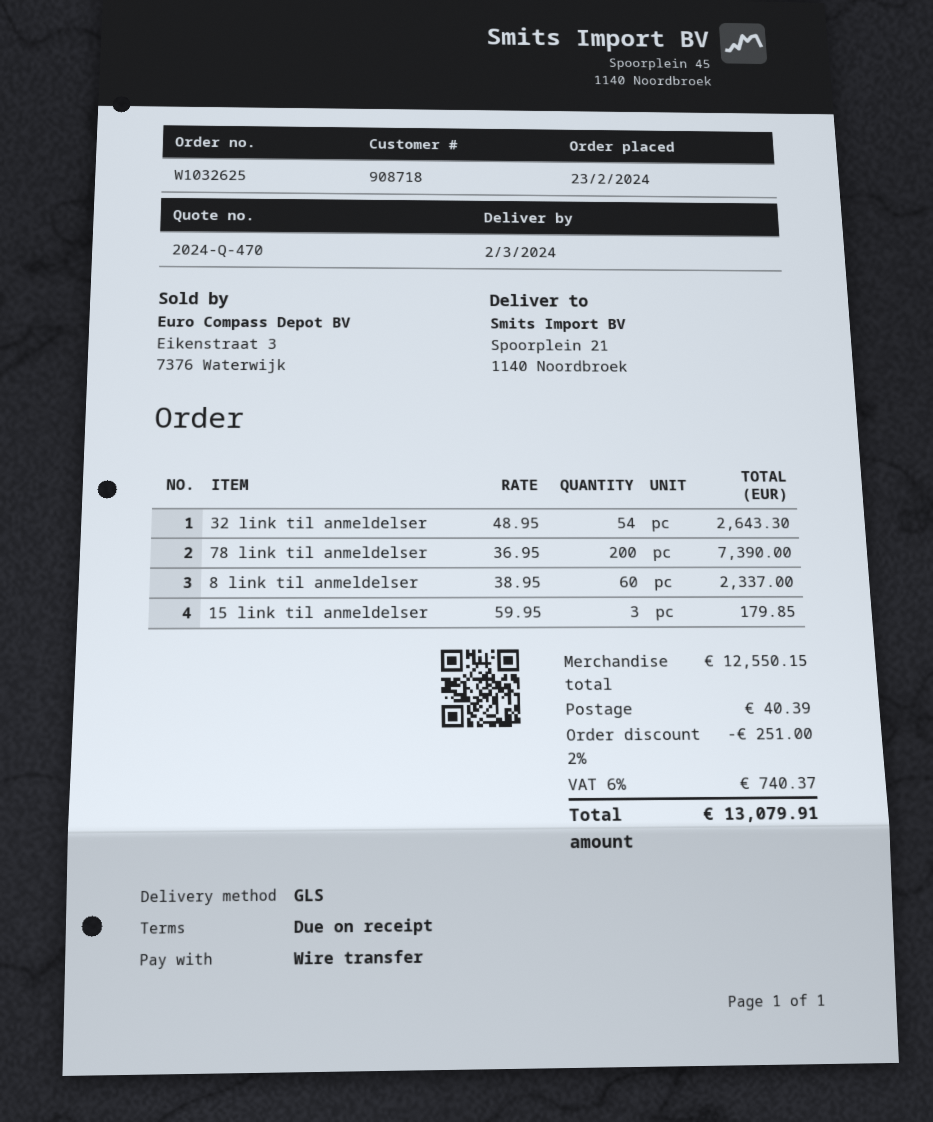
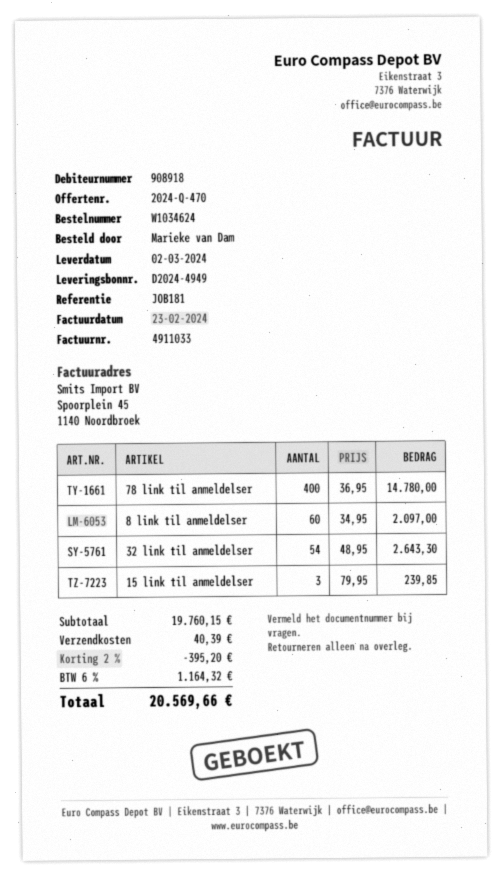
order number: W1032625 -> W1034624
customer number: 908718 -> 908918
78 link til anmeldelser: 200 x 36.95 = 7390.00 -> 400 x 36.95 = 14780.00
8 link til anmeldelser: 60 x 38.95 = 2337.00 -> 60 x 34.95 = 2097.00
15 link til anmeldelser: 3 x 59.95 = 179.85 -> 3 x 79.95 = 239.85
subtotal: 12550.15 -> 19760.15
discount: 2% = 251.00 -> 2% = 395.20
tax: 6% = 740.37 -> 6% = 1164.32
total: 13079.91 -> 20569.66

